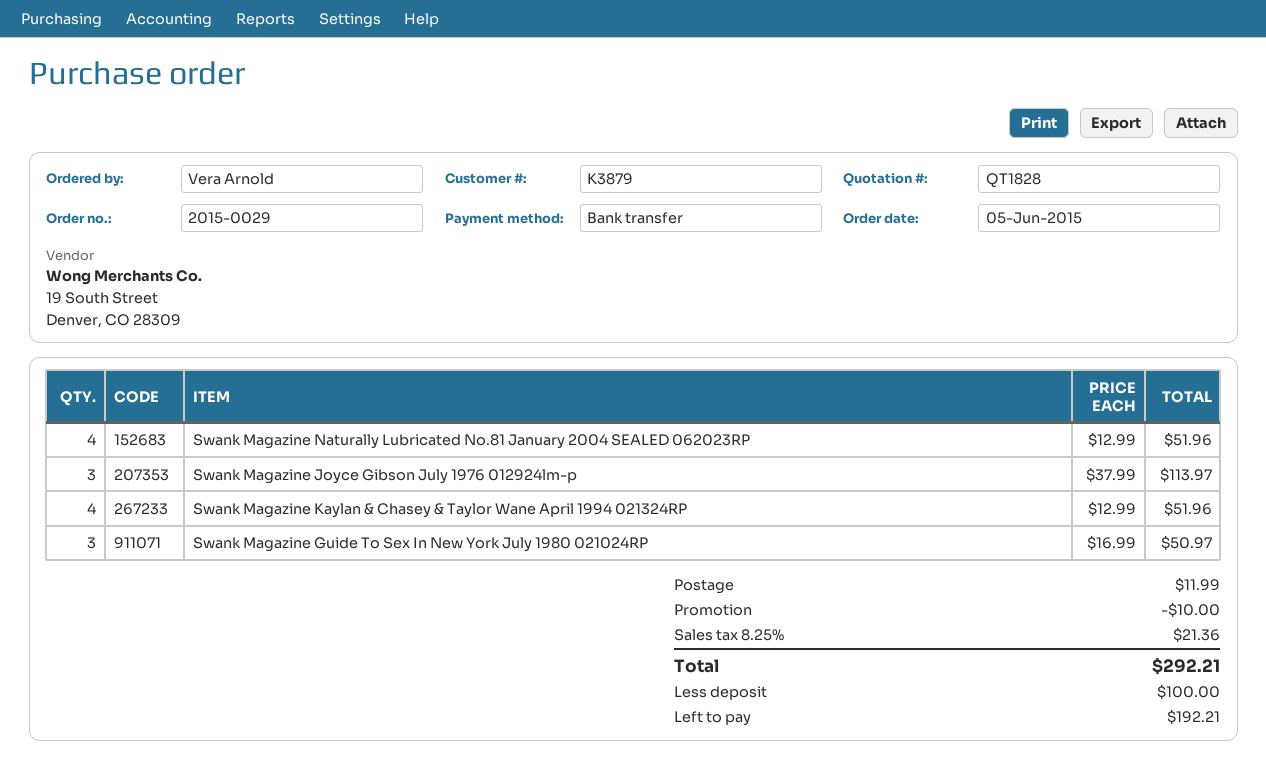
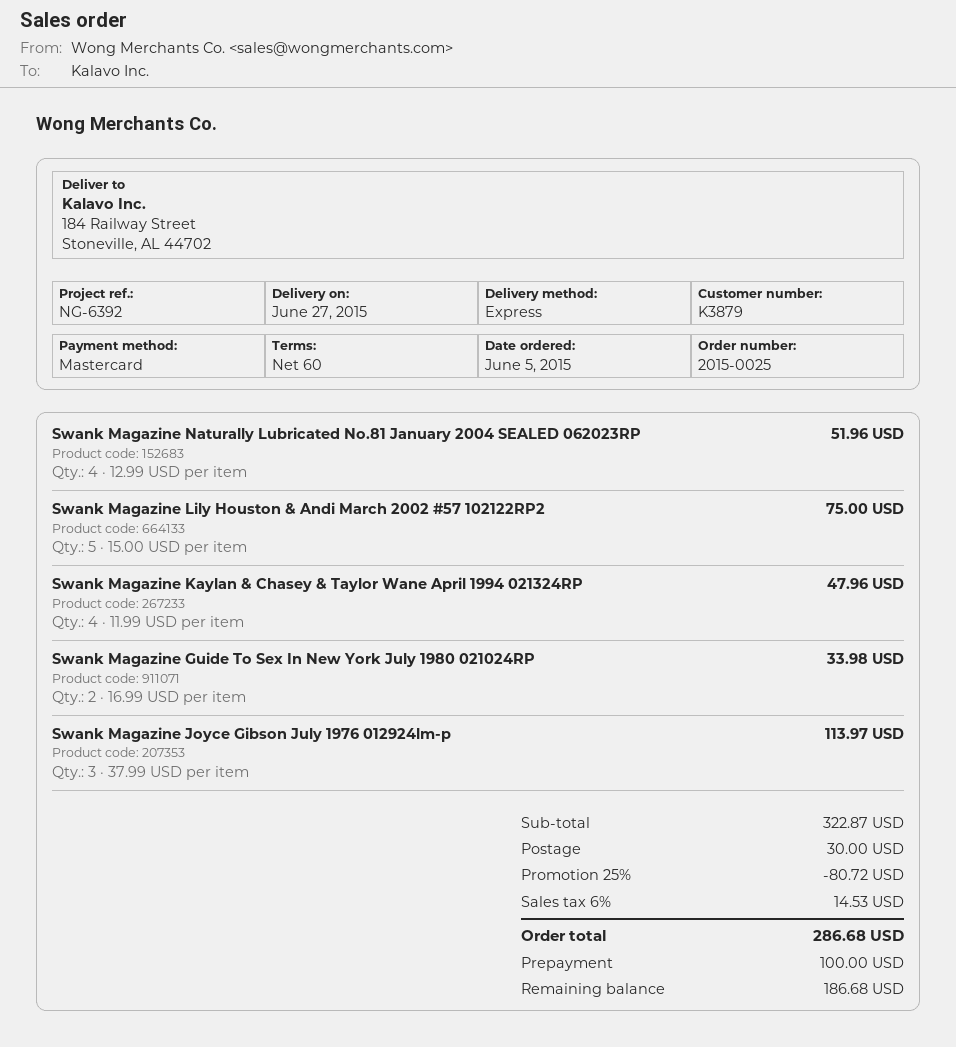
order number: 2015-0029 -> 2015-0025
payment method: bank transfer -> Mastercard
Swank Magazine Kaylan & Chasey & Taylor Wane April 1994 021324RP: 4 x 12.99 = 51.96 -> 4 x 11.99 = 47.96
Swank Magazine Guide To Sex In New York July 1980 021024RP: 3 x 16.99 = 50.97 -> 2 x 16.99 = 33.98
Swank Magazine Lily Houston & Andi March 2002 #57 102122RP2: none -> 5 x 15.00 = 75.00
discount: 10.00 -> 80.72
shipping: 11.99 -> 30.00
tax: 8.25% = 21.36 -> 6% = 14.53
total: 292.21 -> 286.68
balance: 192.21 -> 186.68

